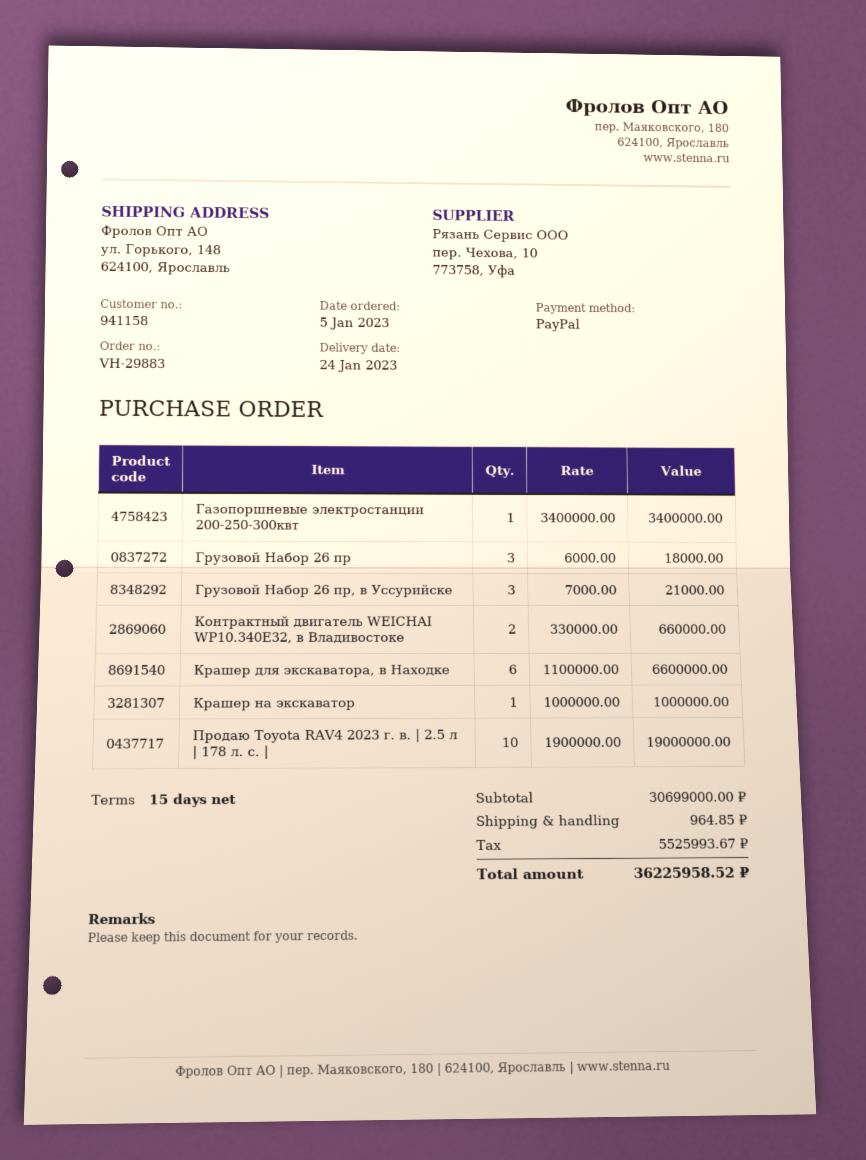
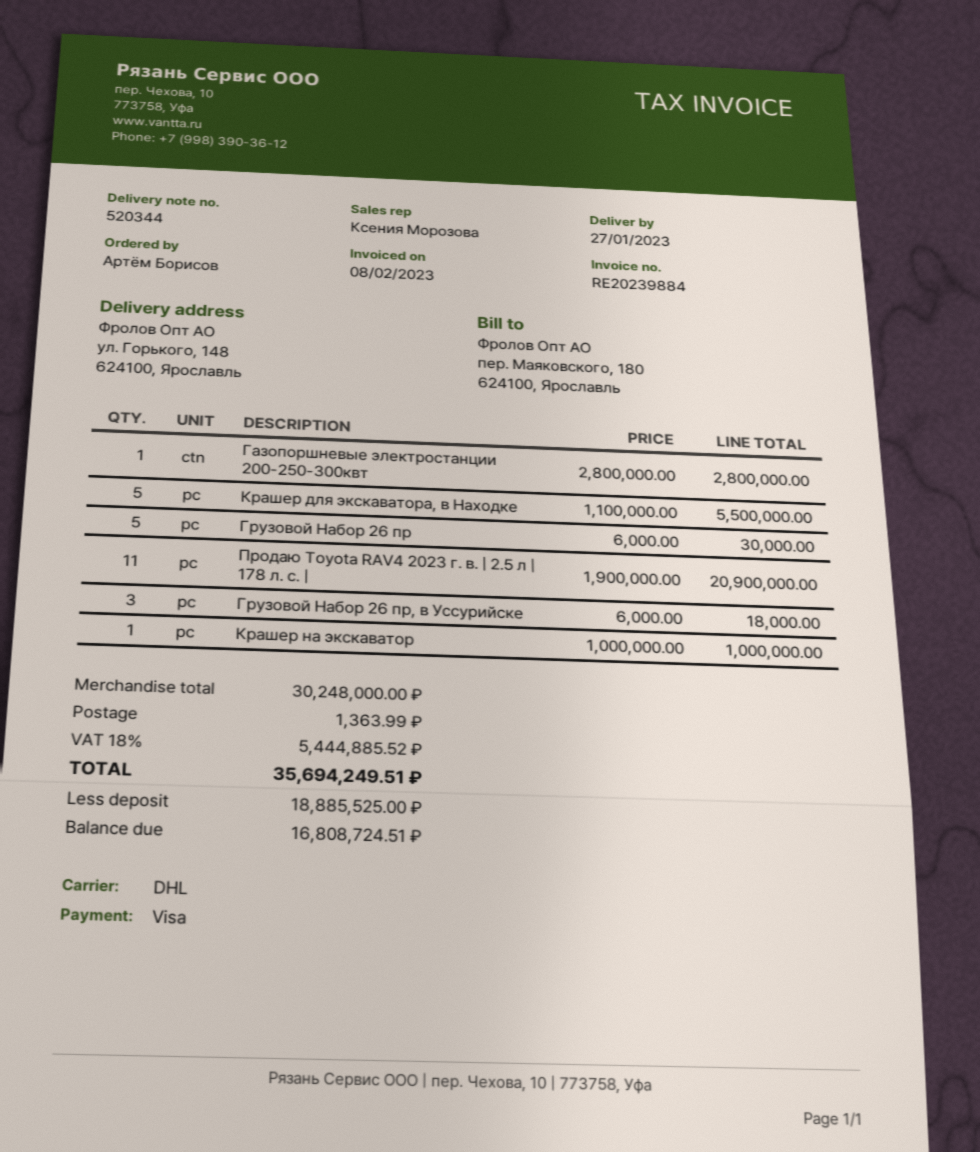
delivery date: 2023-01-24 -> 2023-01-27
payment method: PayPal -> Visa
Газопоршневые электростанции 200-250-300квт: 1 x 3400000.00 = 3400000.00 -> 1 x 2800000.00 = 2800000.00
Грузовой Набор 26 пр: 3 x 6000.00 = 18000.00 -> 5 x 6000.00 = 30000.00
Грузовой Набор 26 пр, в Уссурийске: 3 x 7000.00 = 21000.00 -> 3 x 6000.00 = 18000.00
Контрактный двигатель WEICHAI WP10.340E32, в Владивостоке: 2 x 330000.00 = 660000.00 -> none
Крашер для экскаватора, в Находке: 6 x 1100000.00 = 6600000.00 -> 5 x 1100000.00 = 5500000.00
Продаю Toyota RAV4 2023 г. в. | 2.5 л | 178 л. с. |: 10 x 1900000.00 = 19000000.00 -> 11 x 1900000.00 = 20900000.00
subtotal: 30699000.00 -> 30248000.00
shipping: 964.85 -> 1363.99
tax: 5525993.67 -> 5444885.52
total: 36225958.52 -> 35694249.51

